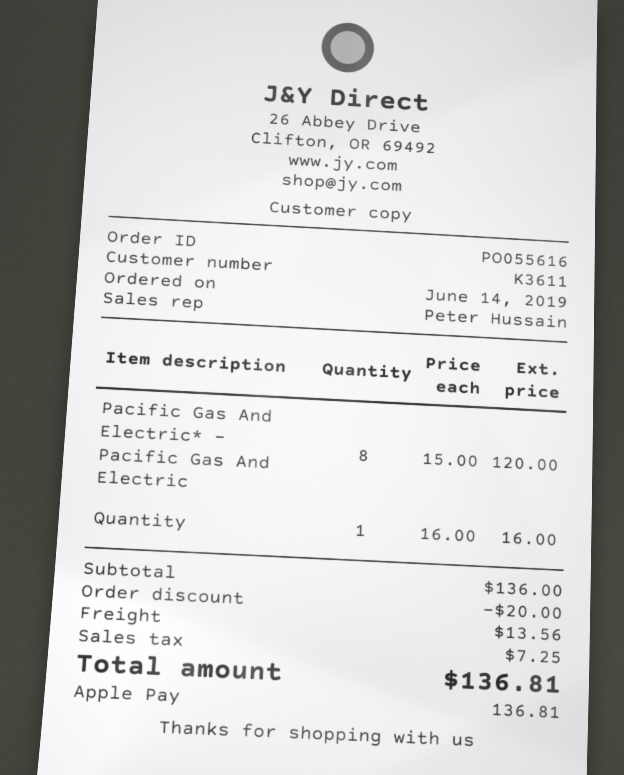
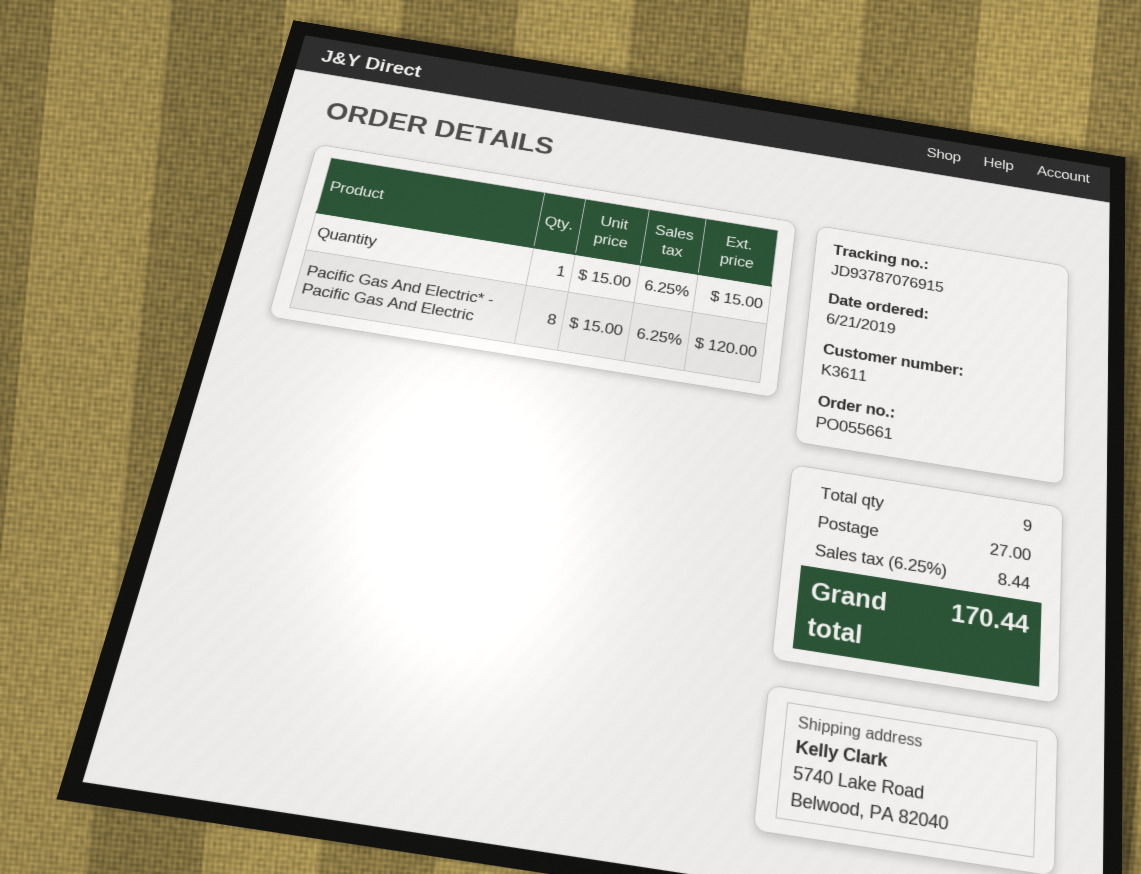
order number: PO055616 -> PO055661
order date: 2019-06-14 -> 2019-06-21
Quantity: 1 x 16.00 = 16.00 -> 1 x 15.00 = 15.00
discount: 20.00 -> none
shipping: 13.56 -> 27.00
tax: 7.25 -> 8.44
total: 136.81 -> 170.44

